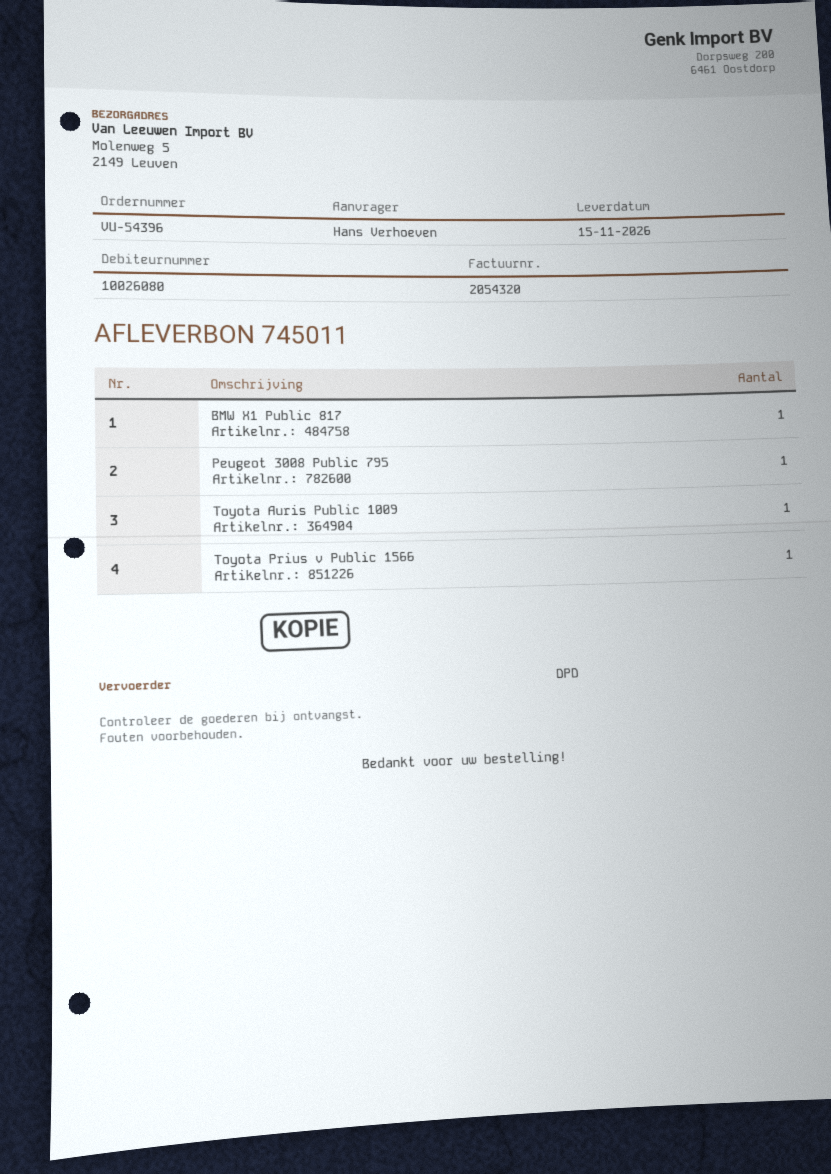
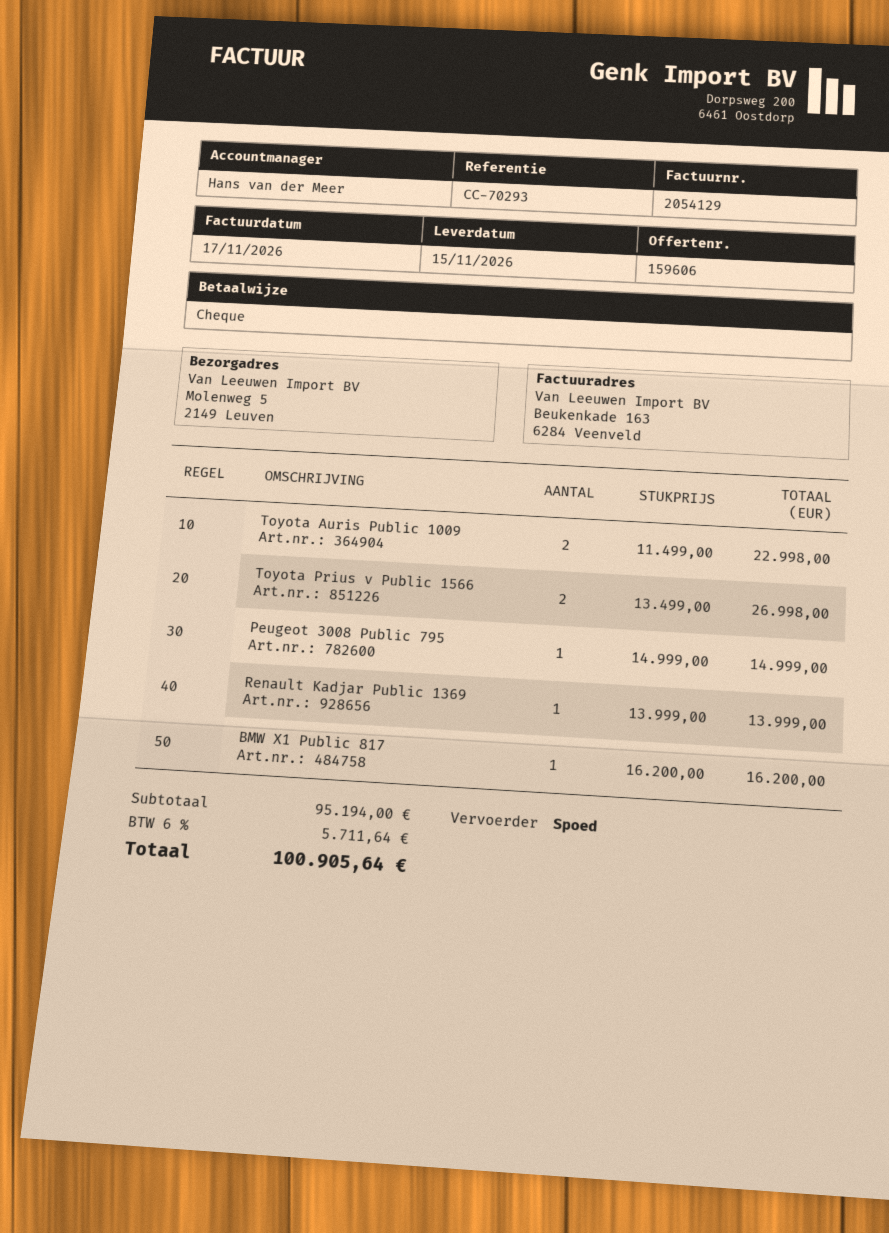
invoice number: 2054320 -> 2054129
shipping method: DPD -> express
Toyota Auris Public 1009: 1 -> 2
Toyota Prius v Public 1566: 1 -> 2
Renault Kadjar Public 1369: none -> 1

